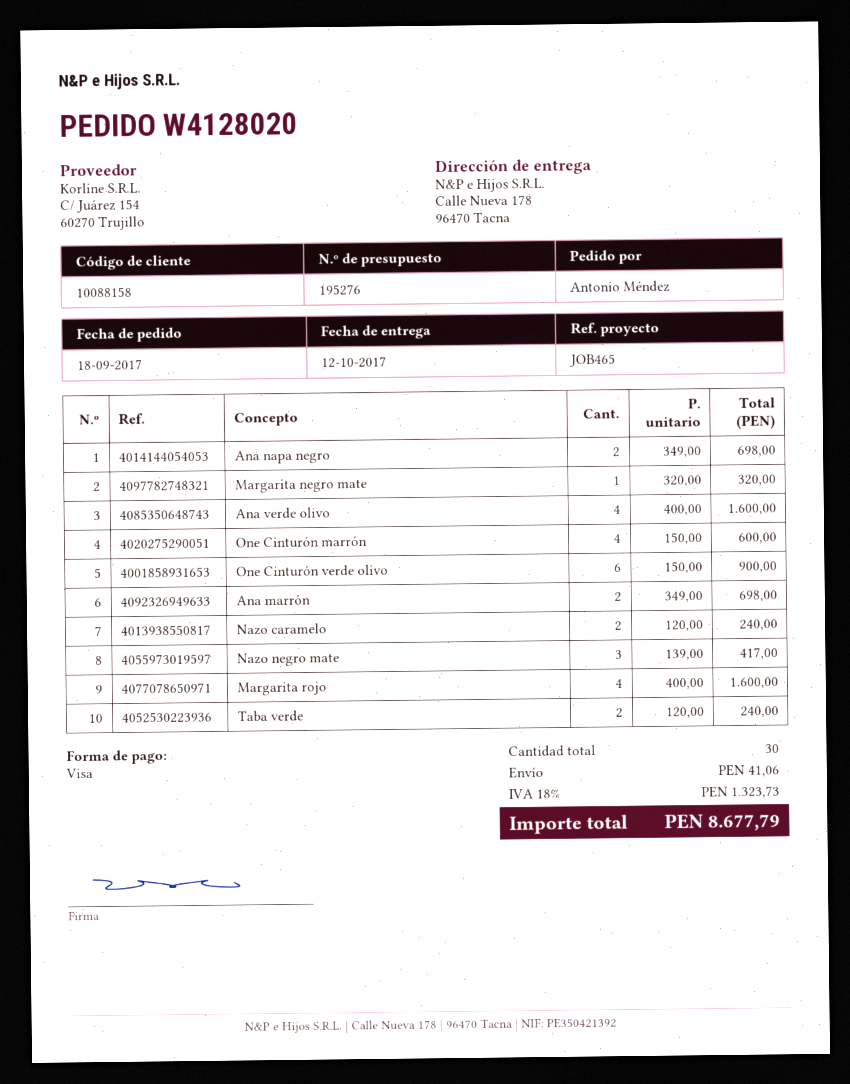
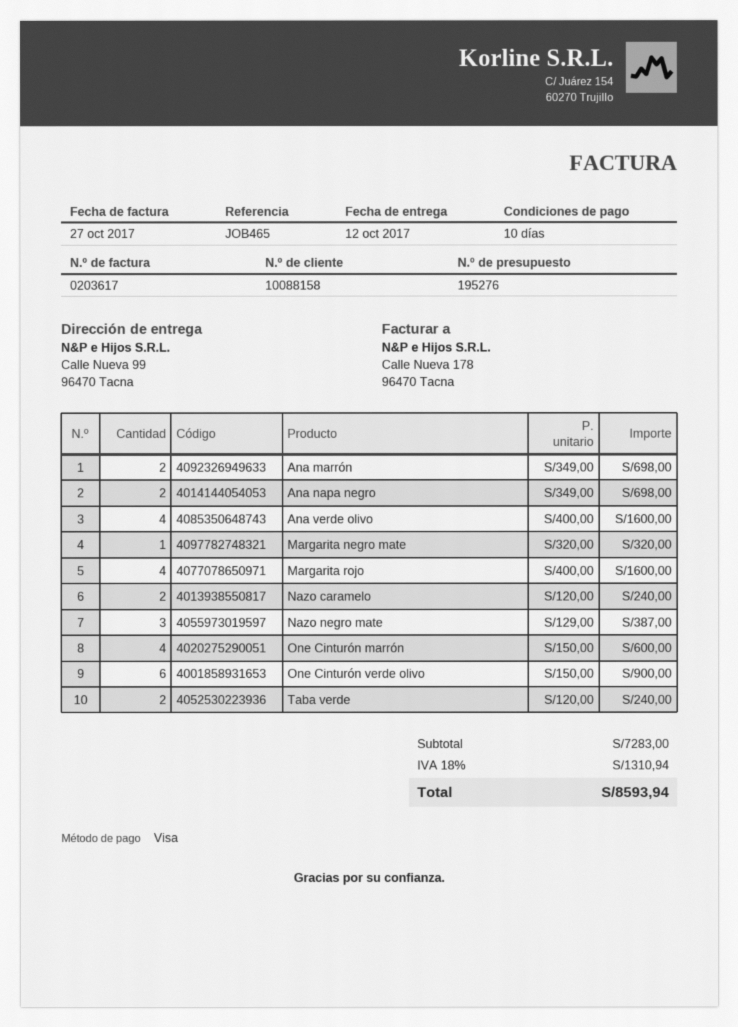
ship to: Calle Nueva 178, 96470 Tacna -> Calle Nueva 99, 96470 Tacna
Nazo negro mate: 3 x 139.00 = 417.00 -> 3 x 129.00 = 387.00
shipping: 41.06 -> none
tax: 18% = 1323.73 -> 18% = 1310.94
total: 8677.79 -> 8593.94

